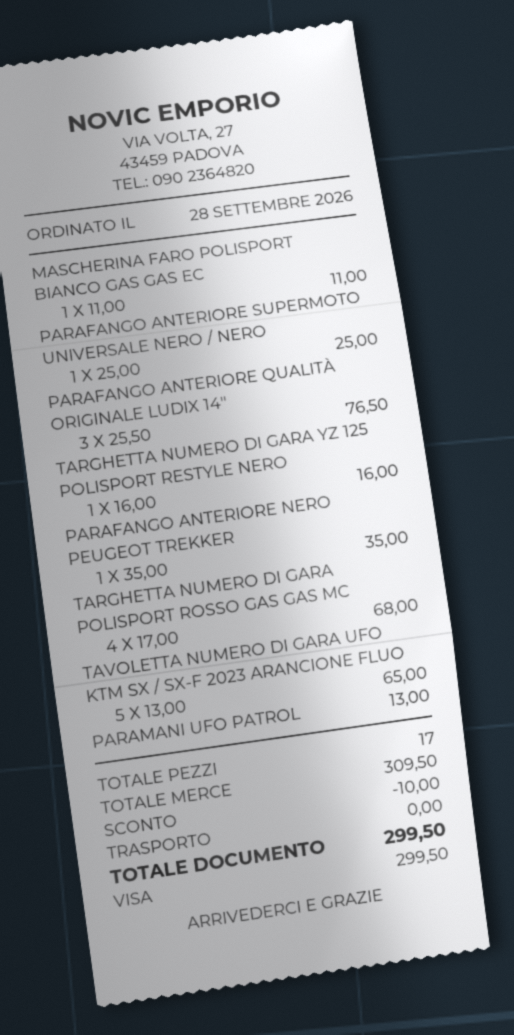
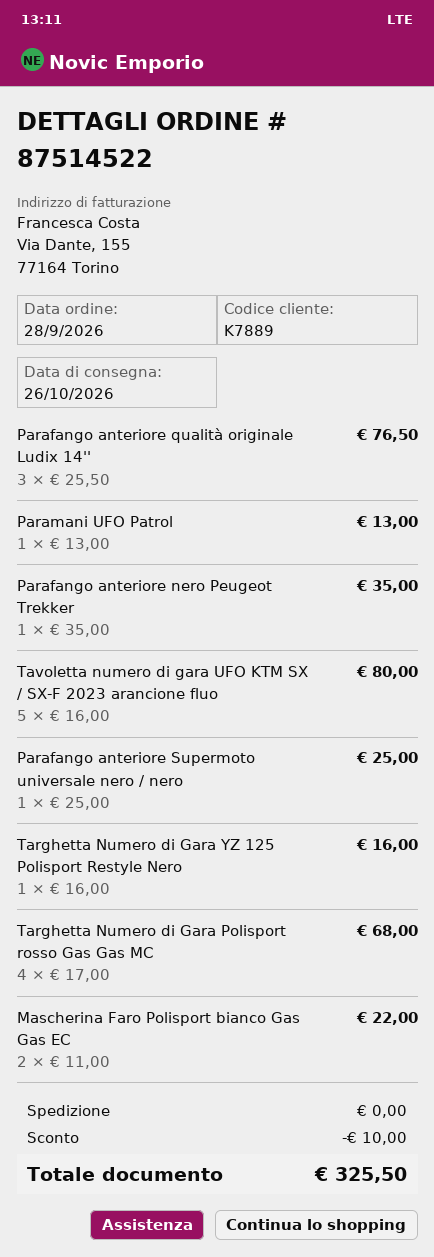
MASCHERINA FARO POLISPORT BIANCO GAS GAS EC: 1 x 11.00 = 11.00 -> 2 x 11.00 = 22.00
TAVOLETTA NUMERO DI GARA UFO KTM SX / SX-F 2023 ARANCIONE FLUO: 5 x 13.00 = 65.00 -> 5 x 16.00 = 80.00
total: 299.50 -> 325.50

